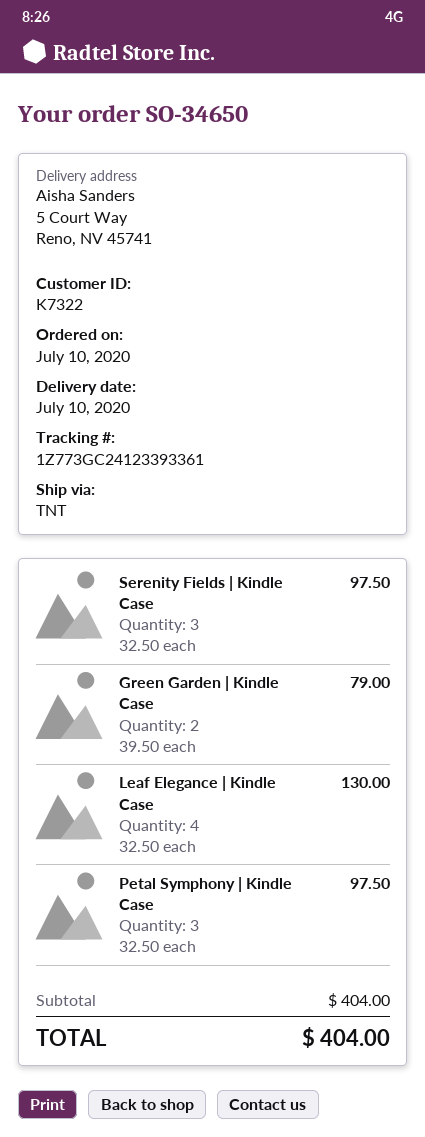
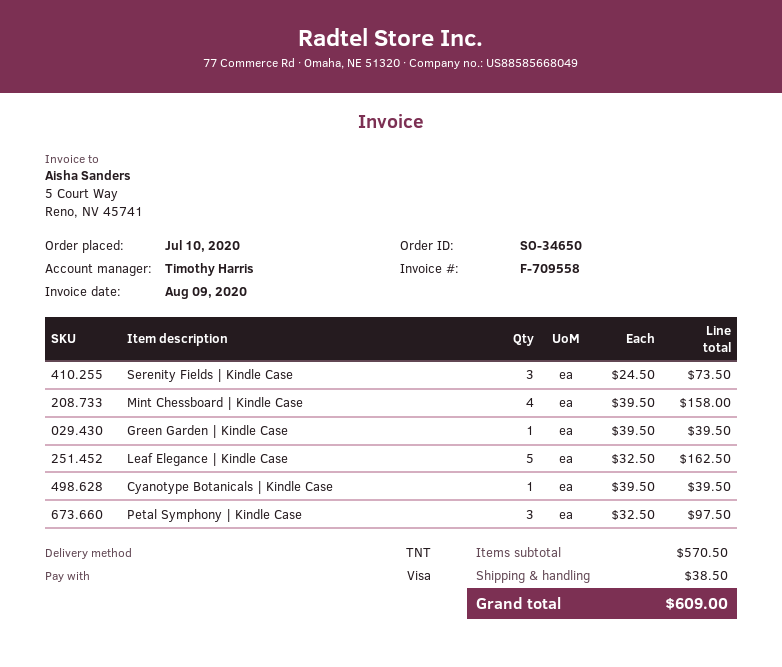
Serenity Fields | Kindle Case: 3 x 32.50 = 97.50 -> 3 x 24.50 = 73.50
Green Garden | Kindle Case: 2 x 39.50 = 79.00 -> 1 x 39.50 = 39.50
Leaf Elegance | Kindle Case: 4 x 32.50 = 130.00 -> 5 x 32.50 = 162.50
Mint Chessboard | Kindle Case: none -> 4 x 39.50 = 158.00
Cyanotype Botanicals | Kindle Case: none -> 1 x 39.50 = 39.50
subtotal: 404.00 -> 570.50
shipping: none -> 38.50
total: 404.00 -> 609.00

